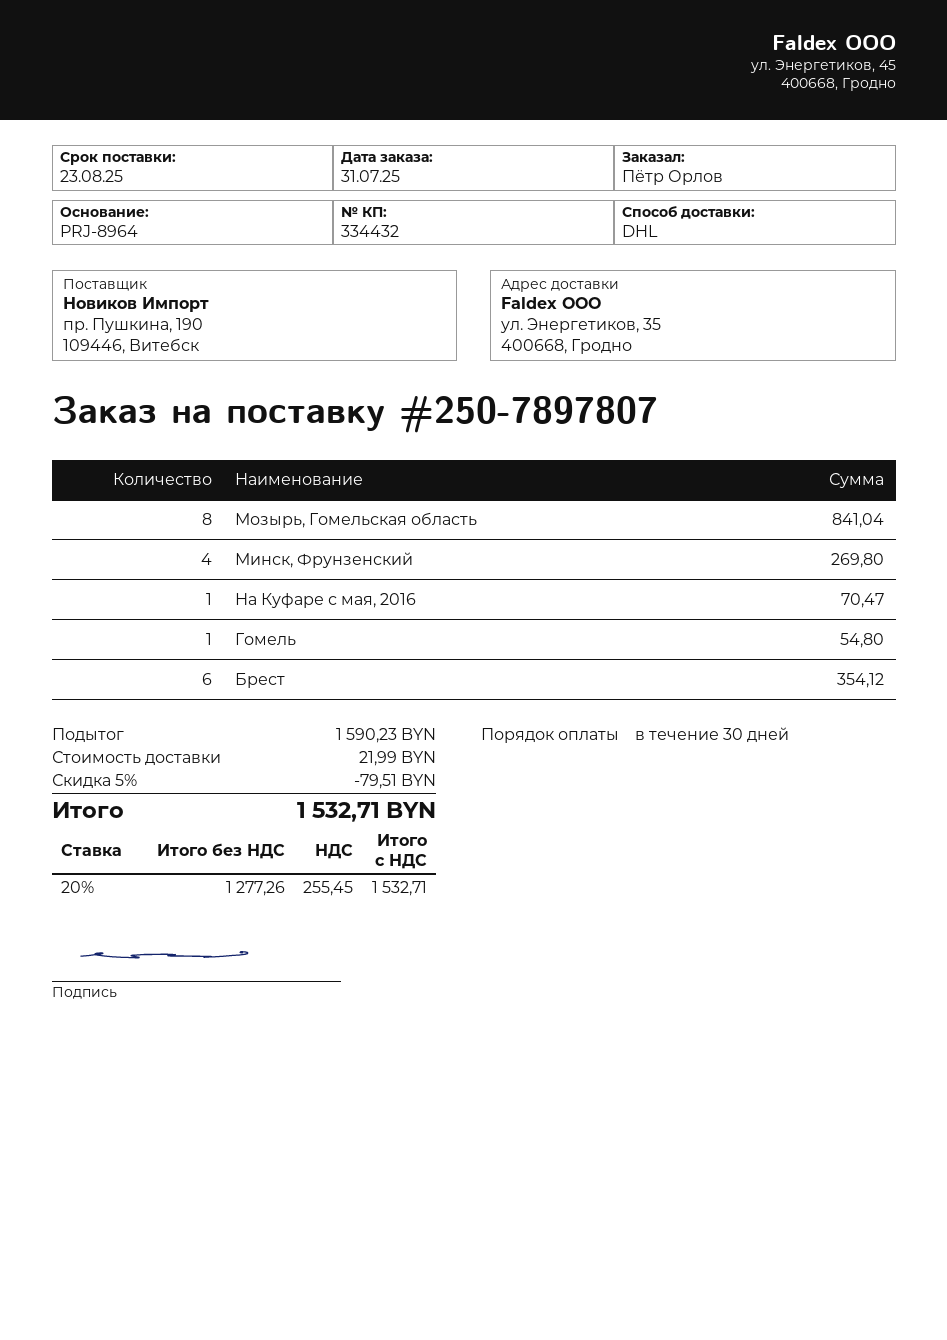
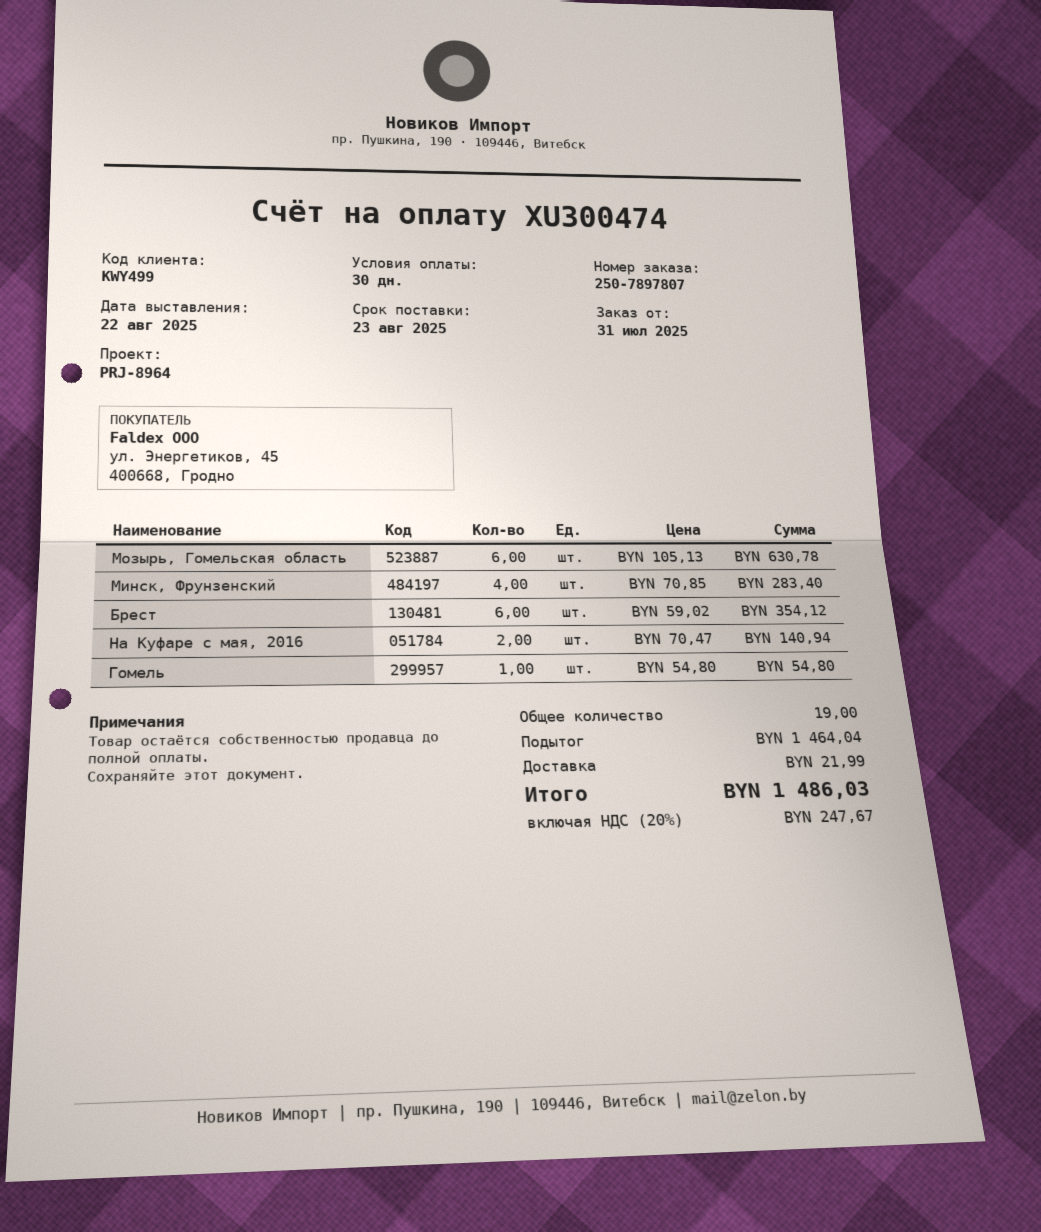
Мозырь, Гомельская область: 8 for 841.04 -> 6 for 630.78
Минск, Фрунзенский: 4 for 269.80 -> 4 for 283.40
На Куфаре с мая, 2016: 1 for 70.47 -> 2 for 140.94
subtotal: 1590.23 -> 1464.04
discount: 5% = 79.51 -> none
tax: 20% = 255.45 -> 20% = 247.67
total: 1532.71 -> 1486.03

